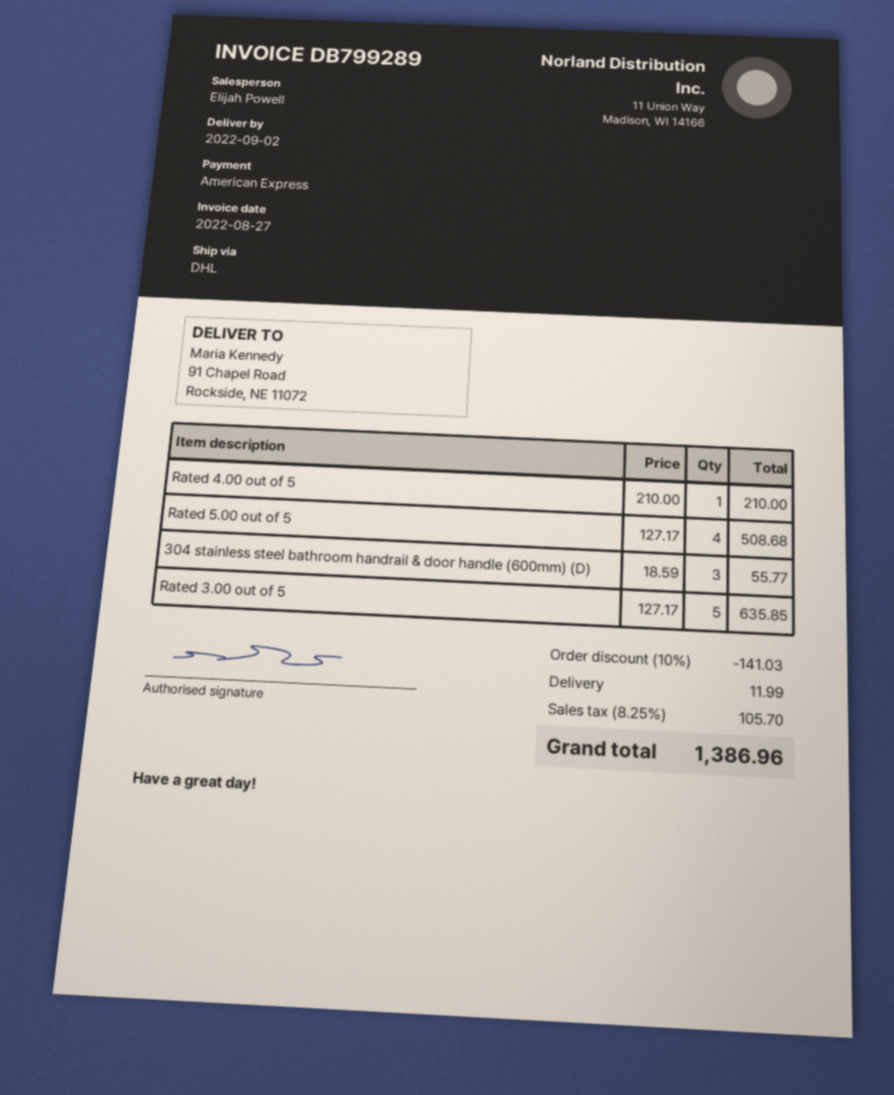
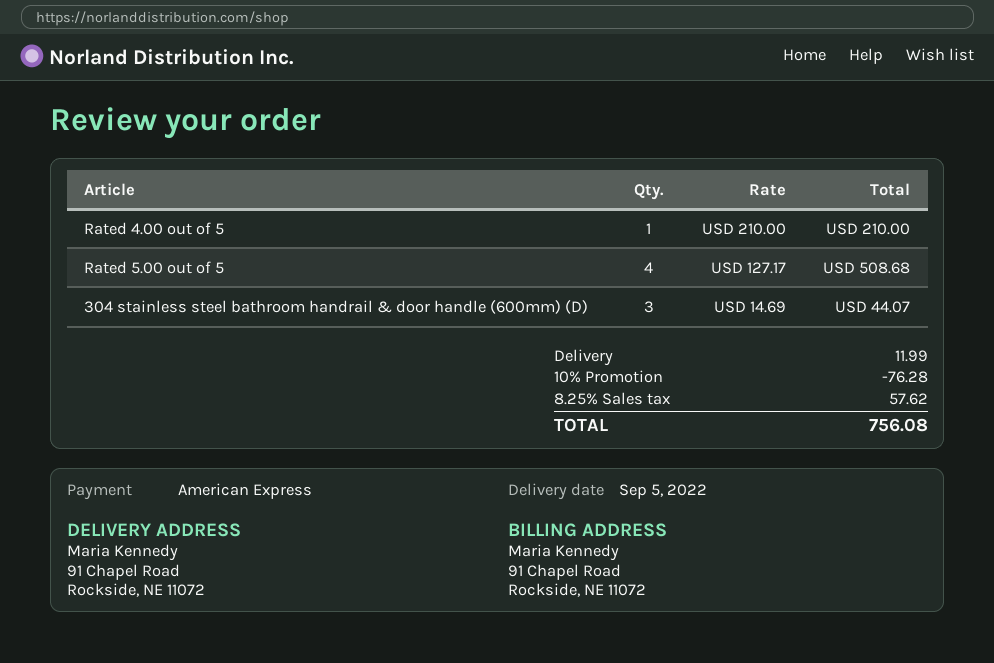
delivery date: 2022-09-02 -> 2022-09-05
304 stainless steel bathroom handrail & door handle (600mm) (D): 3 x 18.59 = 55.77 -> 3 x 14.69 = 44.07
Rated 3.00 out of 5: 5 x 127.17 = 635.85 -> none
discount: 10% = 141.03 -> 10% = 76.28
tax: 8.25% = 105.70 -> 8.25% = 57.62
total: 1386.96 -> 756.08

